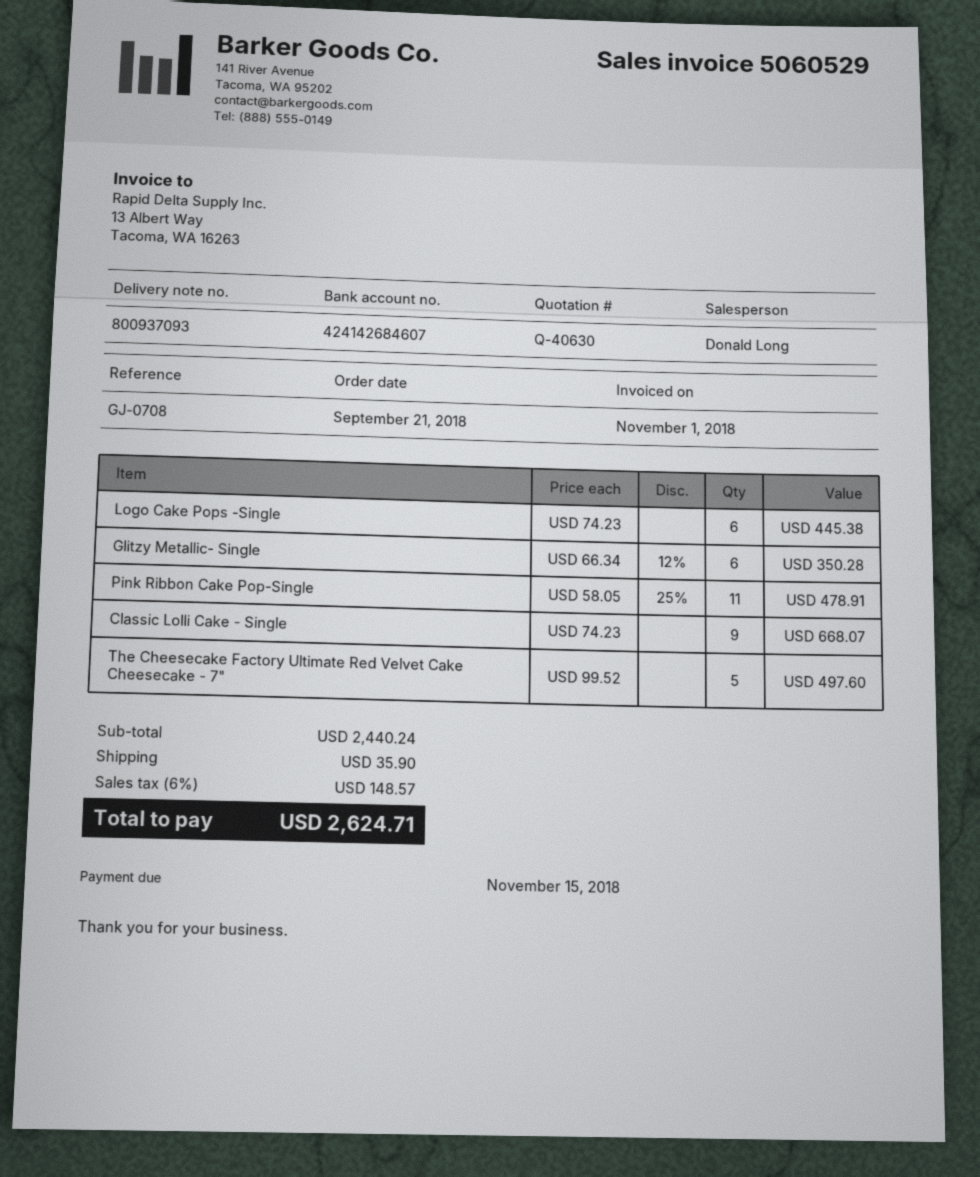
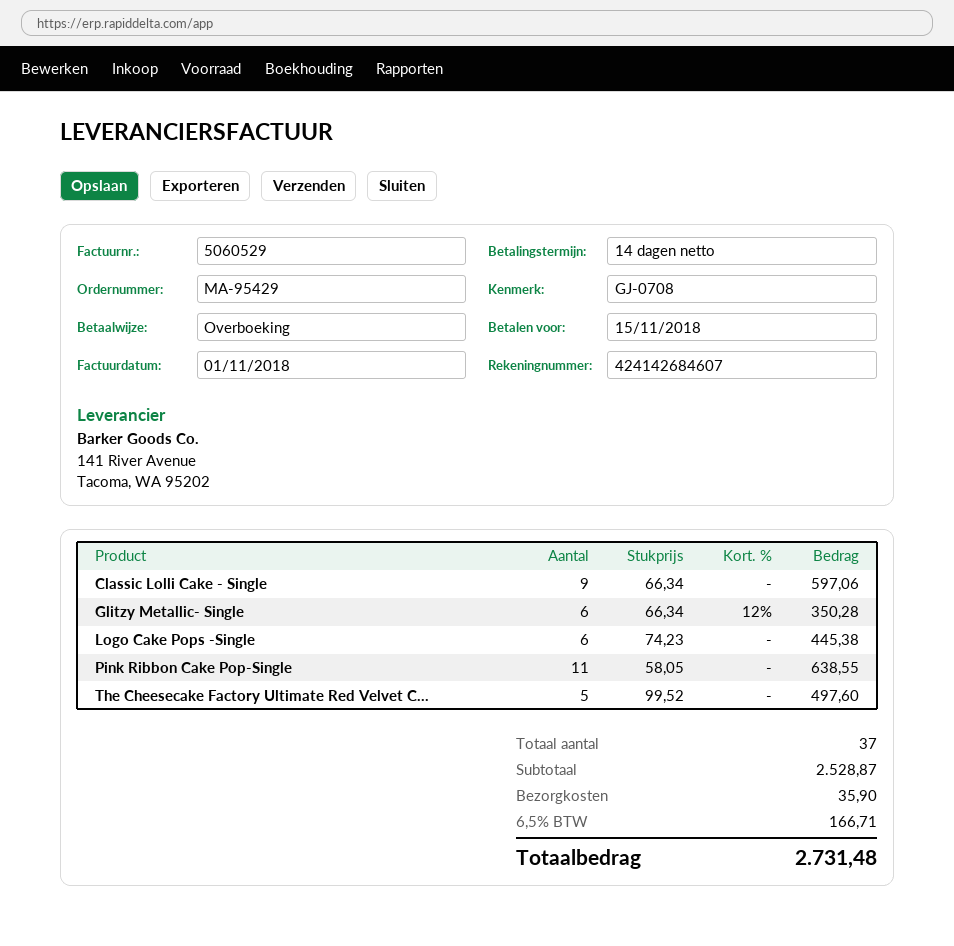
Pink Ribbon Cake Pop-Single: 11 x 58.05 - 25% = 478.91 -> 11 x 58.05 = 638.55
Classic Lolli Cake - Single: 9 x 74.23 = 668.07 -> 9 x 66.34 = 597.06
subtotal: 2440.24 -> 2528.87
tax: 6% = 148.57 -> 6.5% = 166.71
total: 2624.71 -> 2731.48

